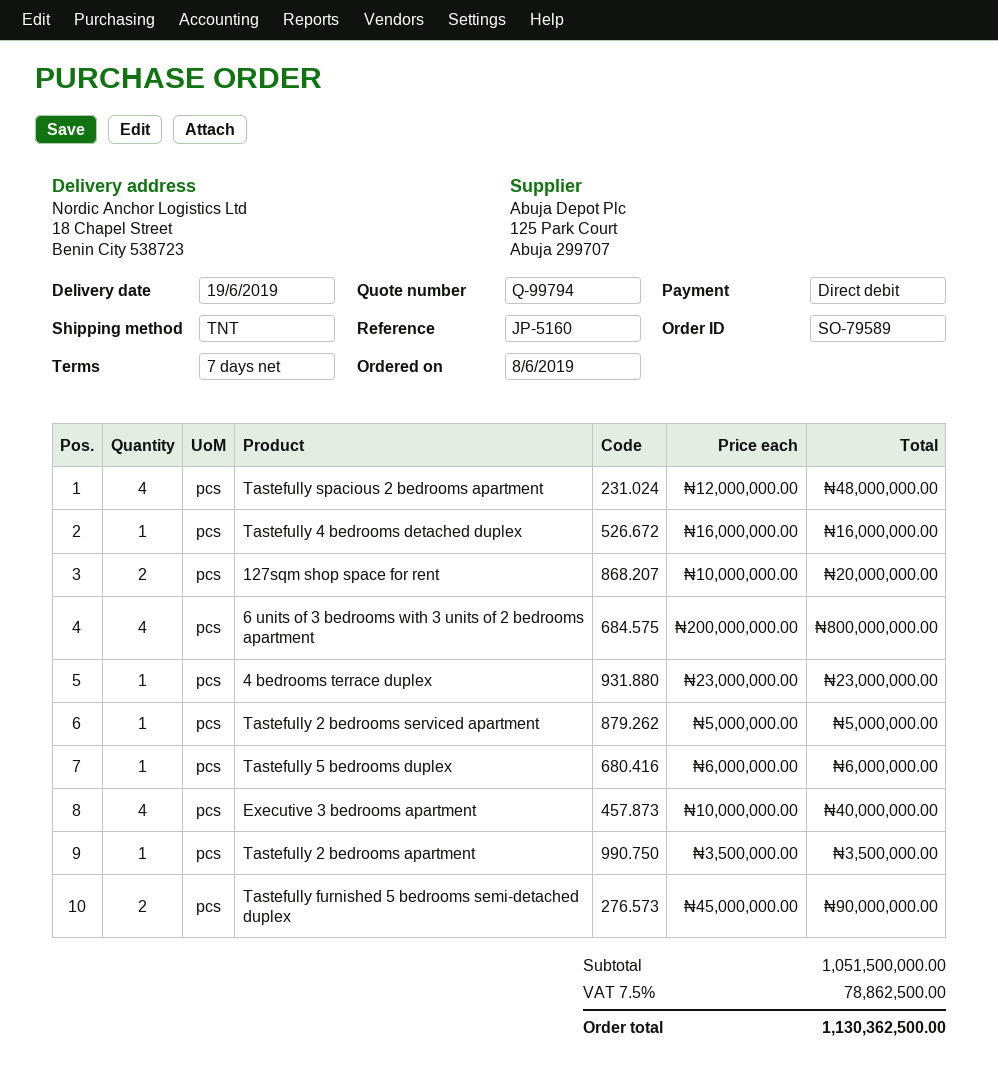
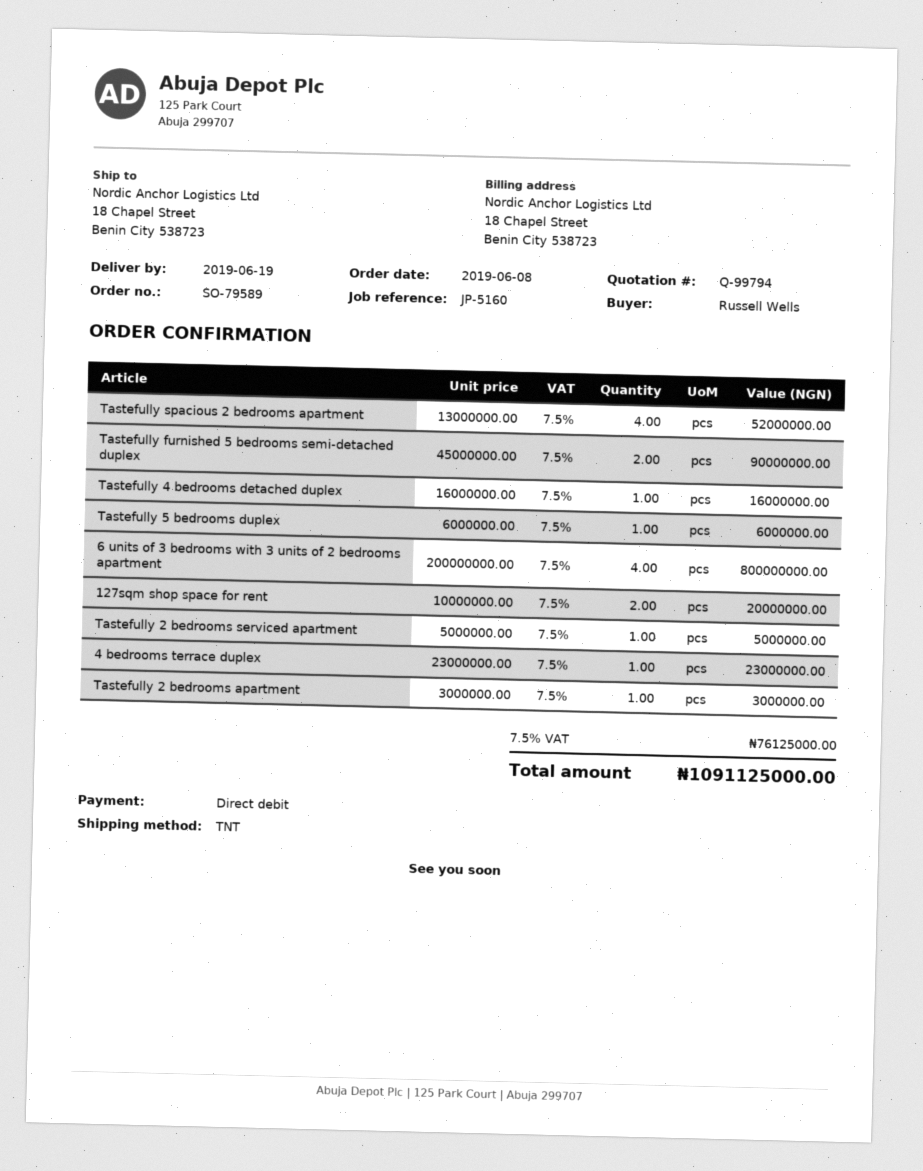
Tastefully spacious 2 bedrooms apartment: 4 x 12000000.00 = 48000000.00 -> 4 x 13000000.00 = 52000000.00
Executive 3 bedrooms apartment: 4 x 10000000.00 = 40000000.00 -> none
Tastefully 2 bedrooms apartment: 1 x 3500000.00 = 3500000.00 -> 1 x 3000000.00 = 3000000.00
tax: 7.5% = 78862500.00 -> 7.5% = 76125000.00
total: 1130362500.00 -> 1091125000.00

